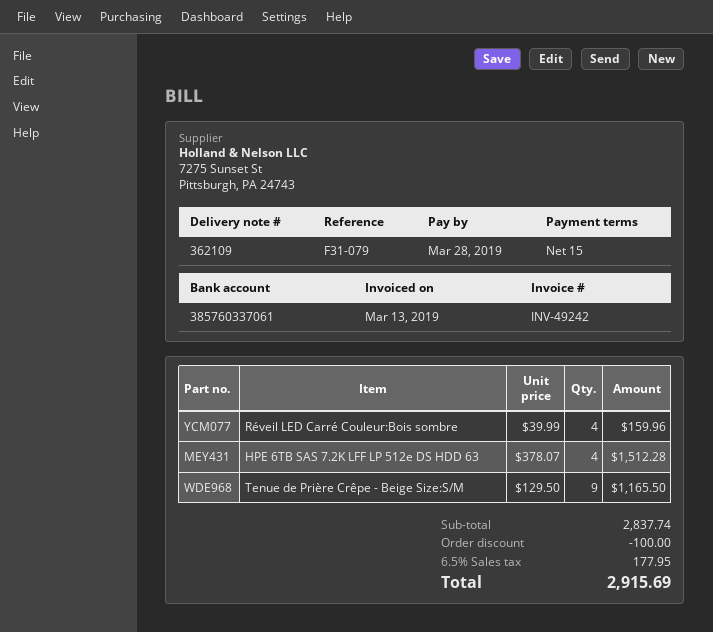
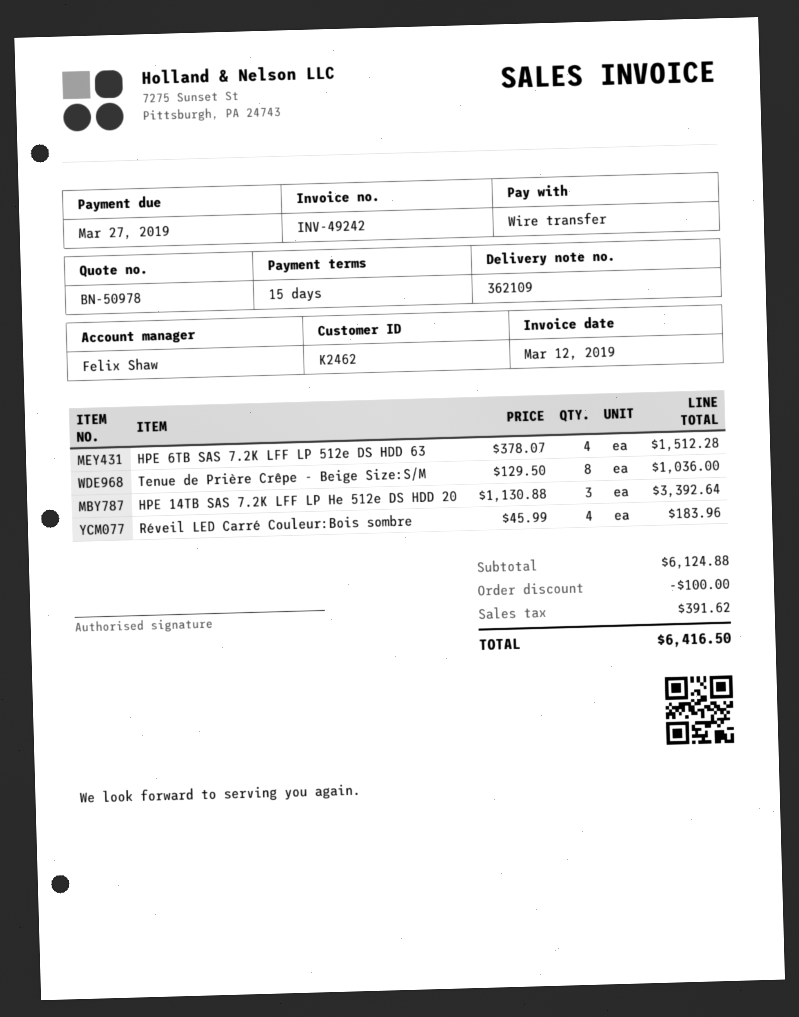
invoice date: 2019-03-13 -> 2019-03-12
due date: 2019-03-28 -> 2019-03-27
Réveil LED Carré Couleur:Bois sombre: 4 x 39.99 = 159.96 -> 4 x 45.99 = 183.96
Tenue de Prière Crêpe - Beige Size:S/M: 9 x 129.50 = 1165.50 -> 8 x 129.50 = 1036.00
HPE 14TB SAS 7.2K LFF LP He 512e DS HDD 20: none -> 3 x 1130.88 = 3392.64
subtotal: 2837.74 -> 6124.88
tax: 177.95 -> 391.62
total: 2915.69 -> 6416.50

